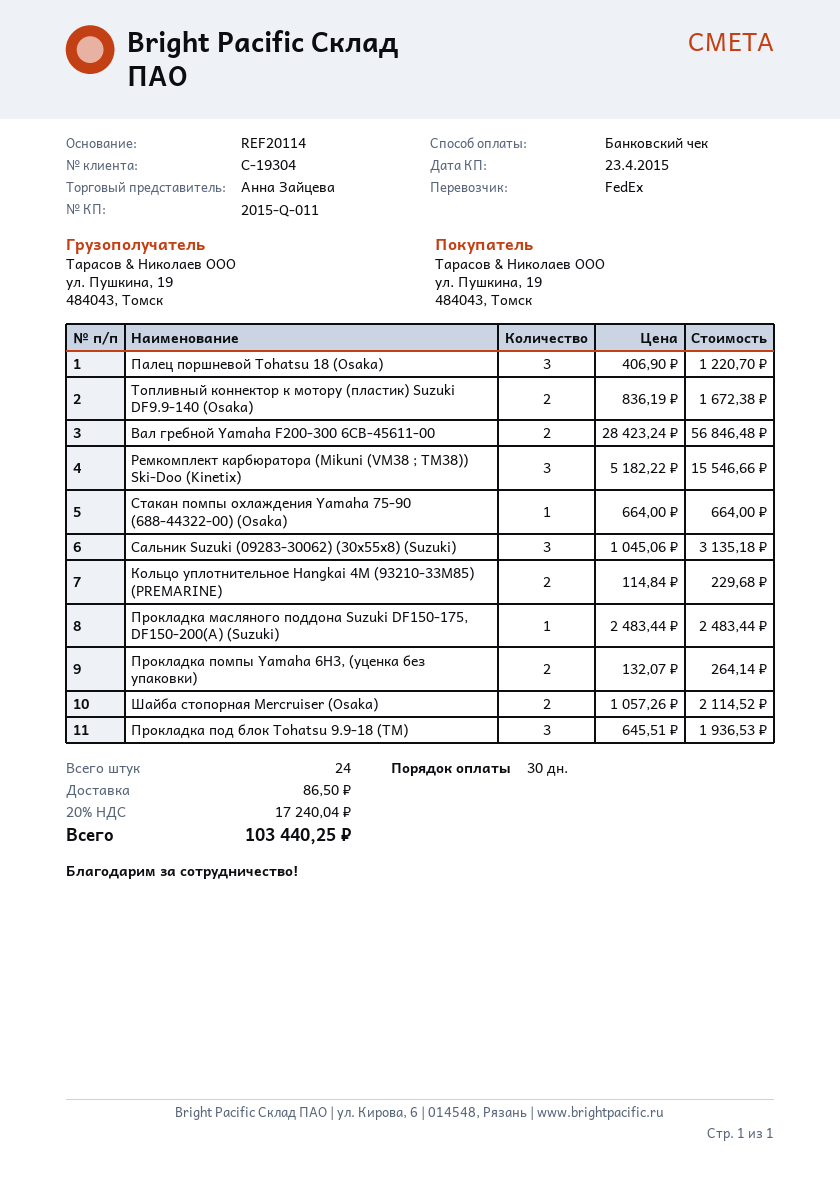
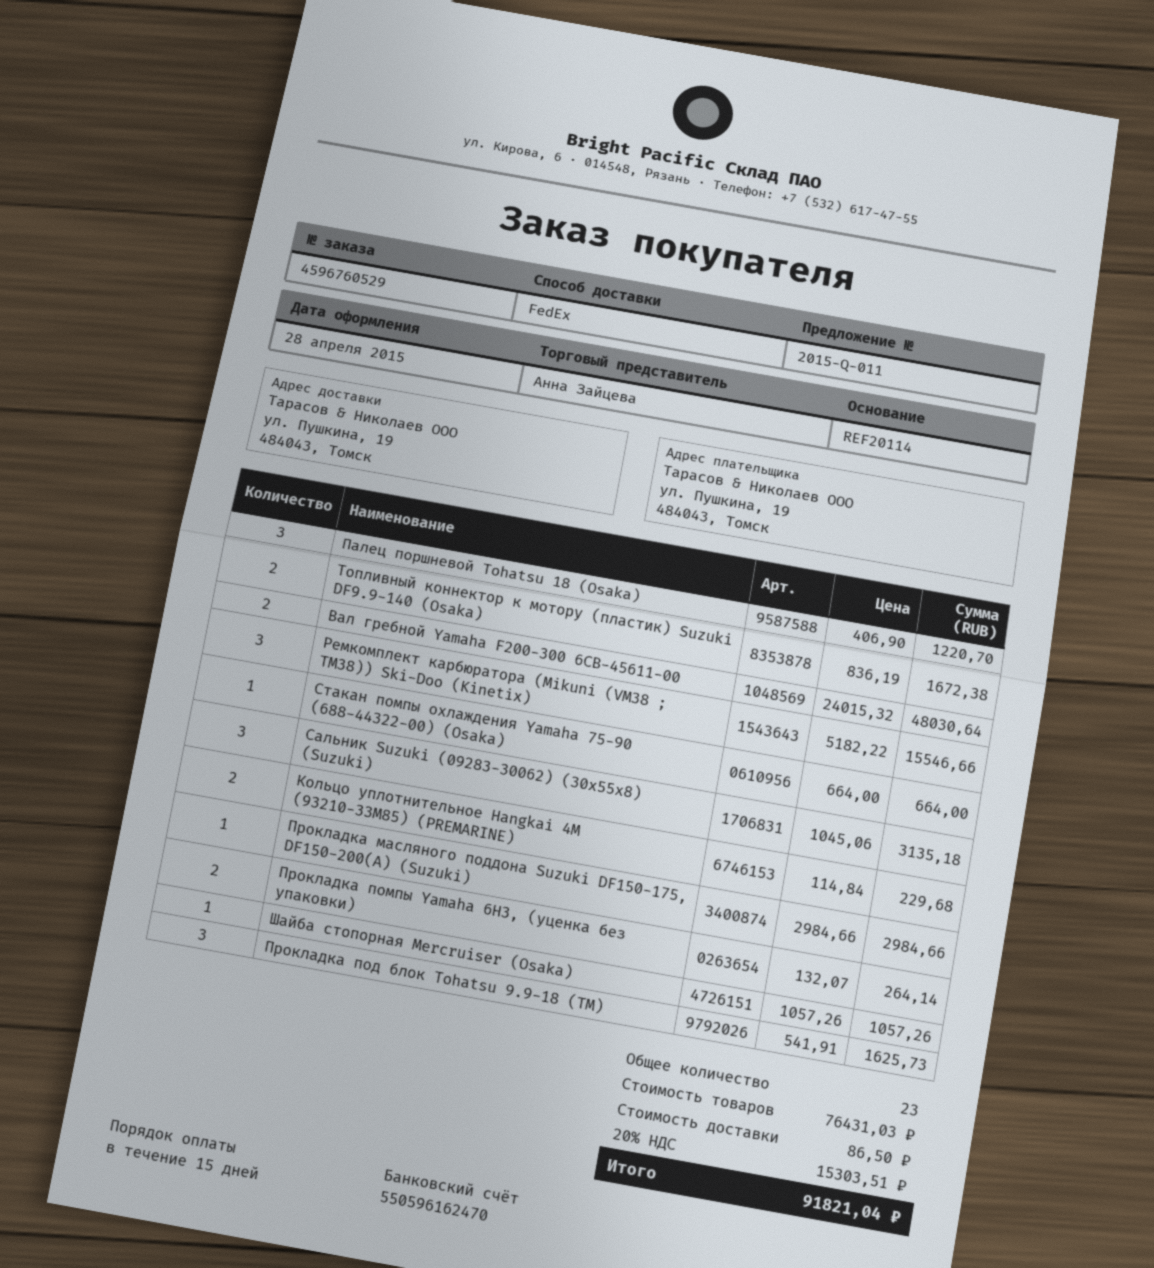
payment terms: 30 days -> 15 days
Вал гребной Yamaha F200-300 6CB-45611-00: 2 x 28423.24 = 56846.48 -> 2 x 24015.32 = 48030.64
Прокладка масляного поддона Suzuki DF150-175, DF150-200(A) (Suzuki): 1 x 2483.44 = 2483.44 -> 1 x 2984.66 = 2984.66
Шайба стопорная Mercruiser (Osaka): 2 x 1057.26 = 2114.52 -> 1 x 1057.26 = 1057.26
Прокладка под блок Tohatsu 9.9-18 (TM): 3 x 645.51 = 1936.53 -> 3 x 541.91 = 1625.73
total quantity: 24 -> 23
tax: 20% = 17240.04 -> 20% = 15303.51
total: 103440.25 -> 91821.04

